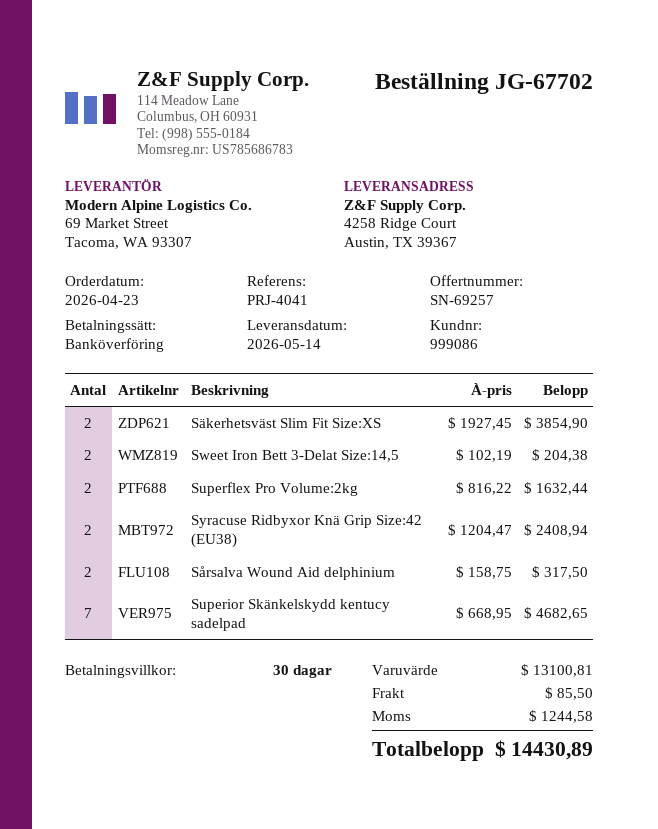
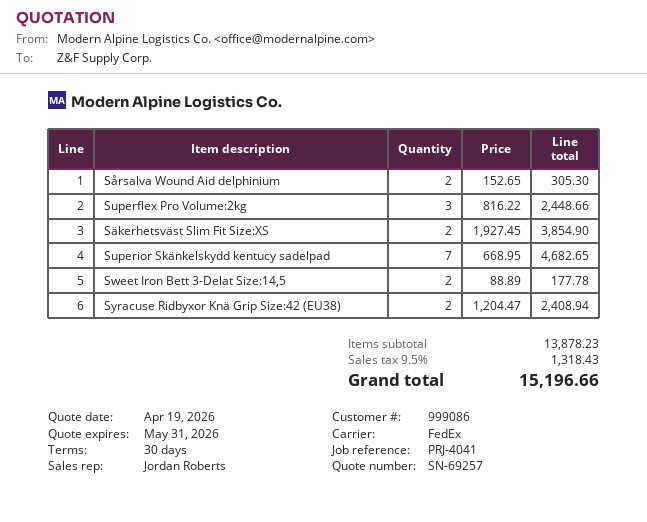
Sweet Iron Bett 3-Delat Size:14,5: 2 x 102.19 = 204.38 -> 2 x 88.89 = 177.78
Superflex Pro Volume:2kg: 2 x 816.22 = 1632.44 -> 3 x 816.22 = 2448.66
Sårsalva Wound Aid delphinium: 2 x 158.75 = 317.50 -> 2 x 152.65 = 305.30
subtotal: 13100.81 -> 13878.23
shipping: 85.50 -> none
tax: 1244.58 -> 1318.43
total: 14430.89 -> 15196.66

